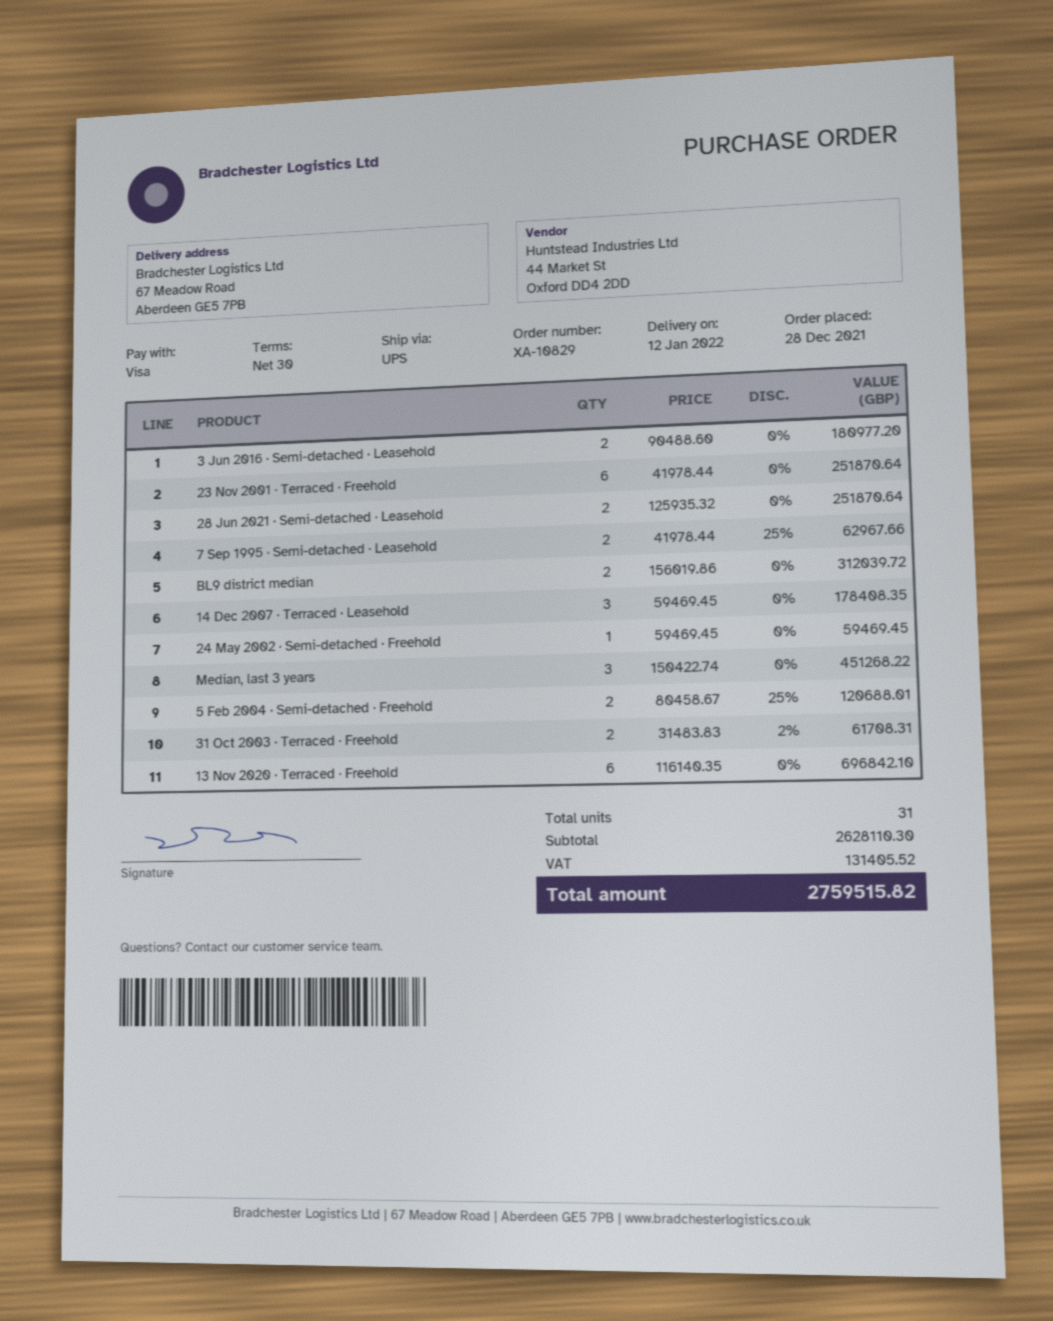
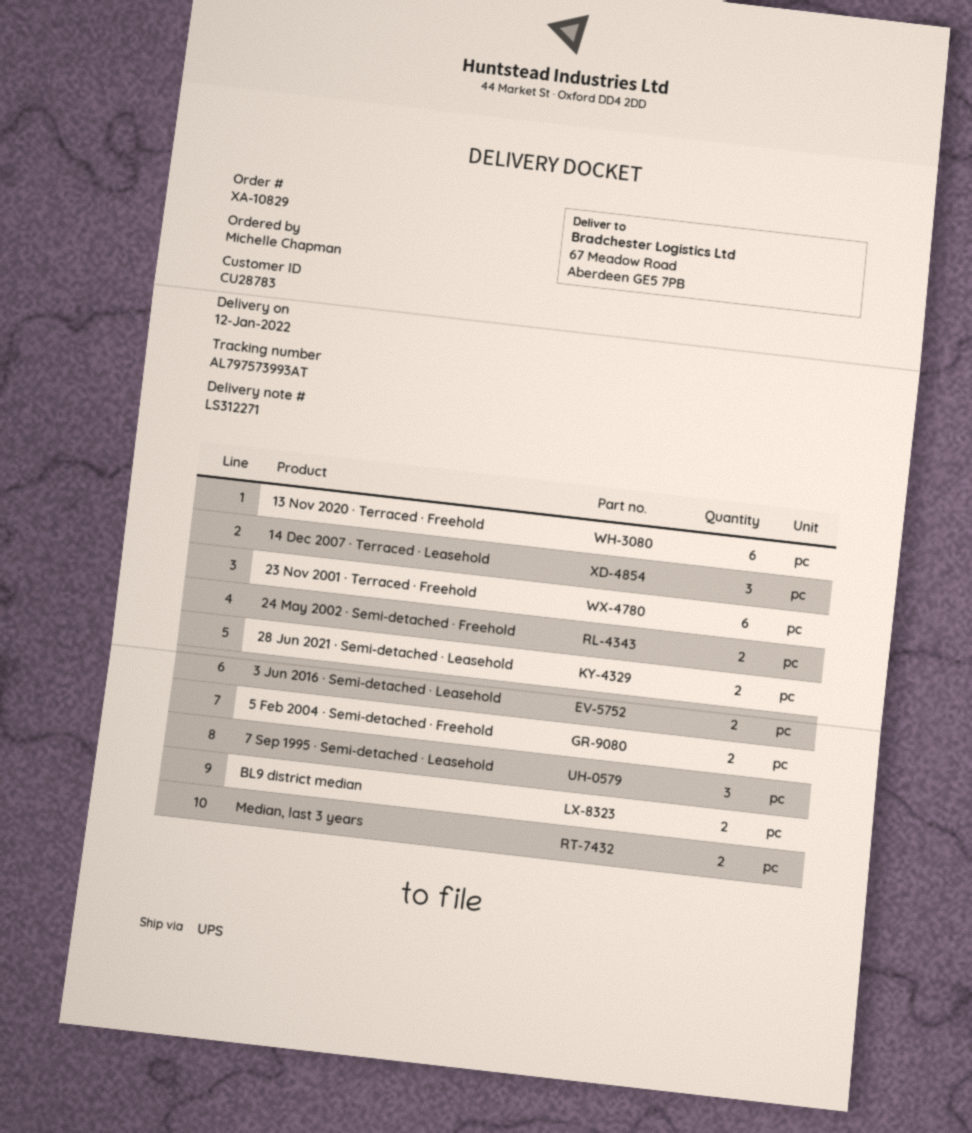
7 Sep 1995 · Semi-detached · Leasehold: 2 -> 3
24 May 2002 · Semi-detached · Freehold: 1 -> 2
Median, last 3 years: 3 -> 2
31 Oct 2003 · Terraced · Freehold: 2 -> none

